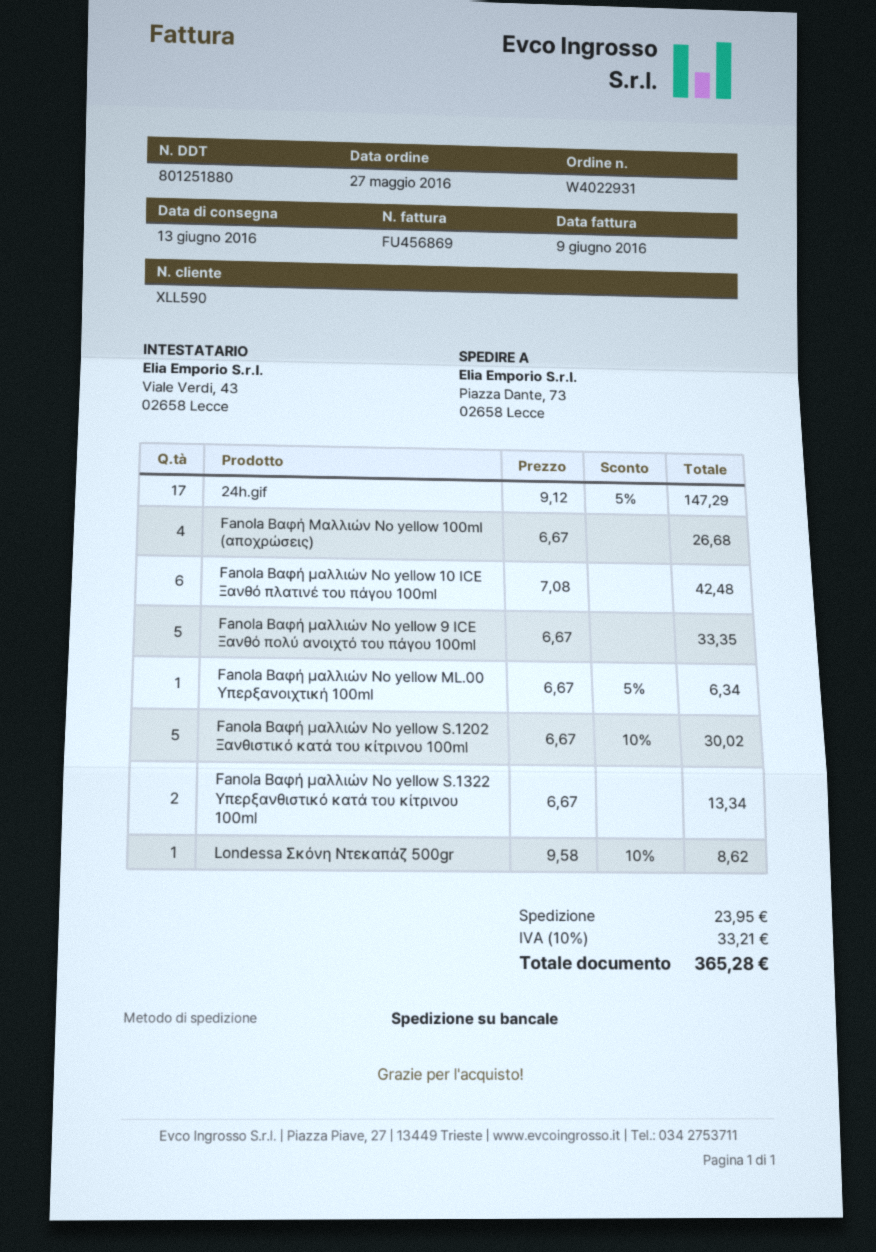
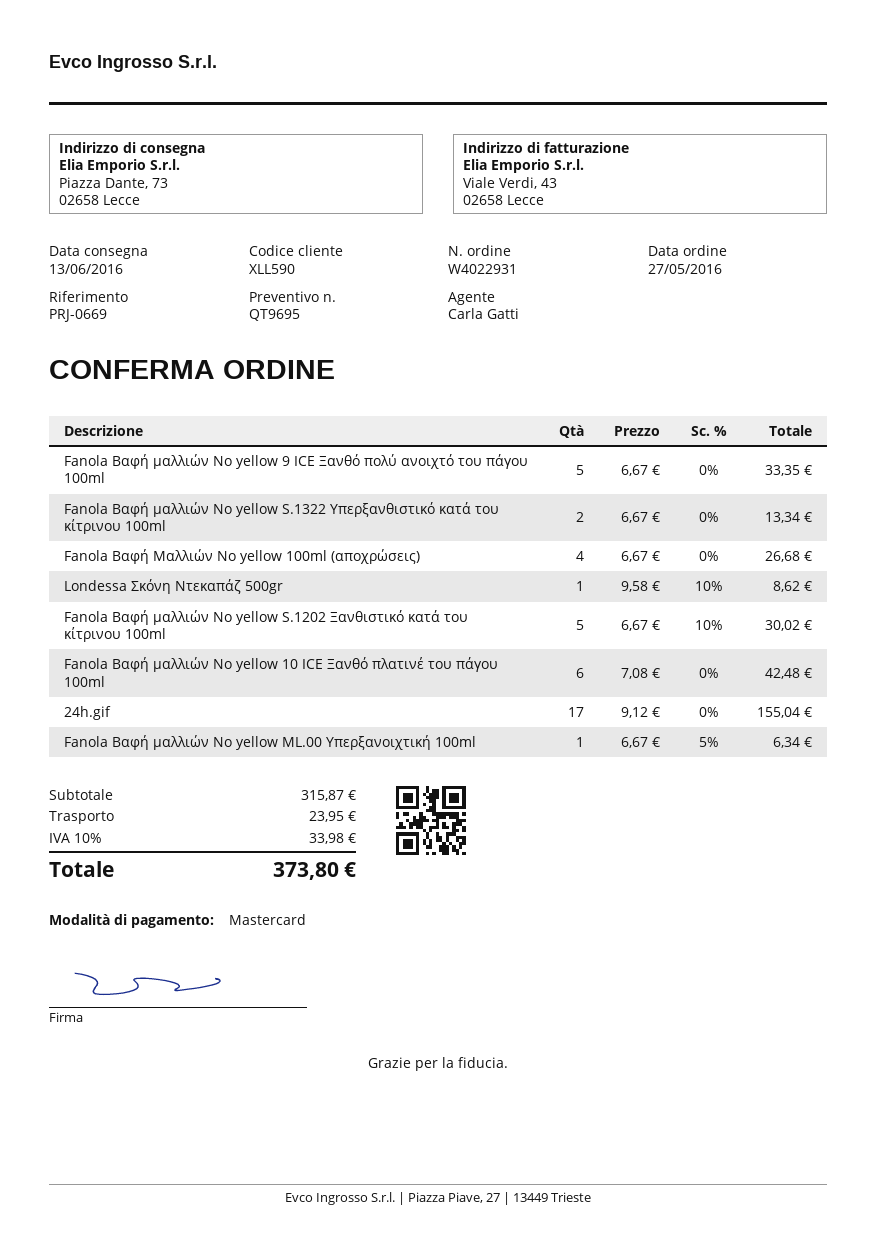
24h.gif: 17 x 9.12 - 5% = 147.29 -> 17 x 9.12 = 155.04
tax: 10% = 33.21 -> 10% = 33.98
total: 365.28 -> 373.80

